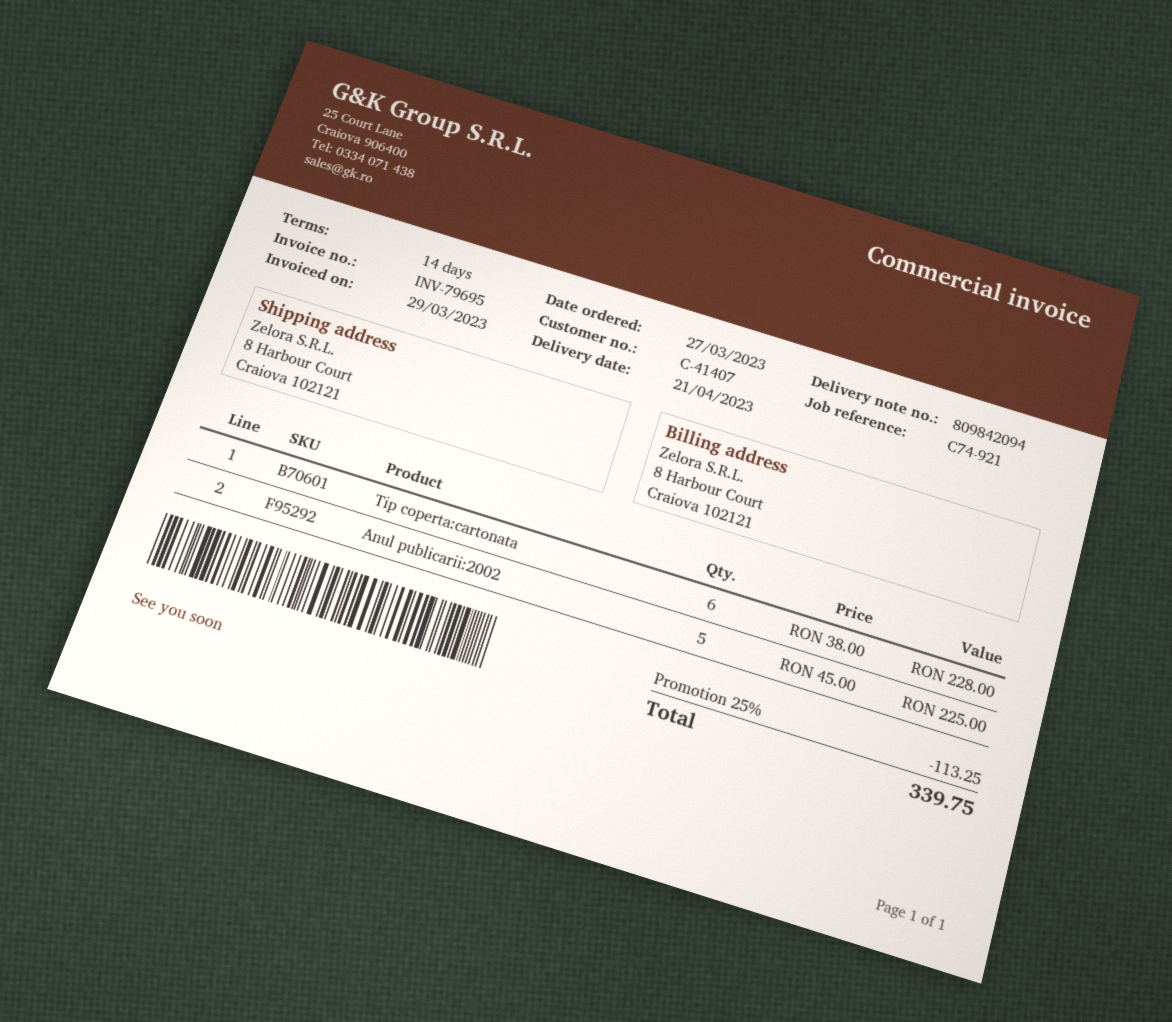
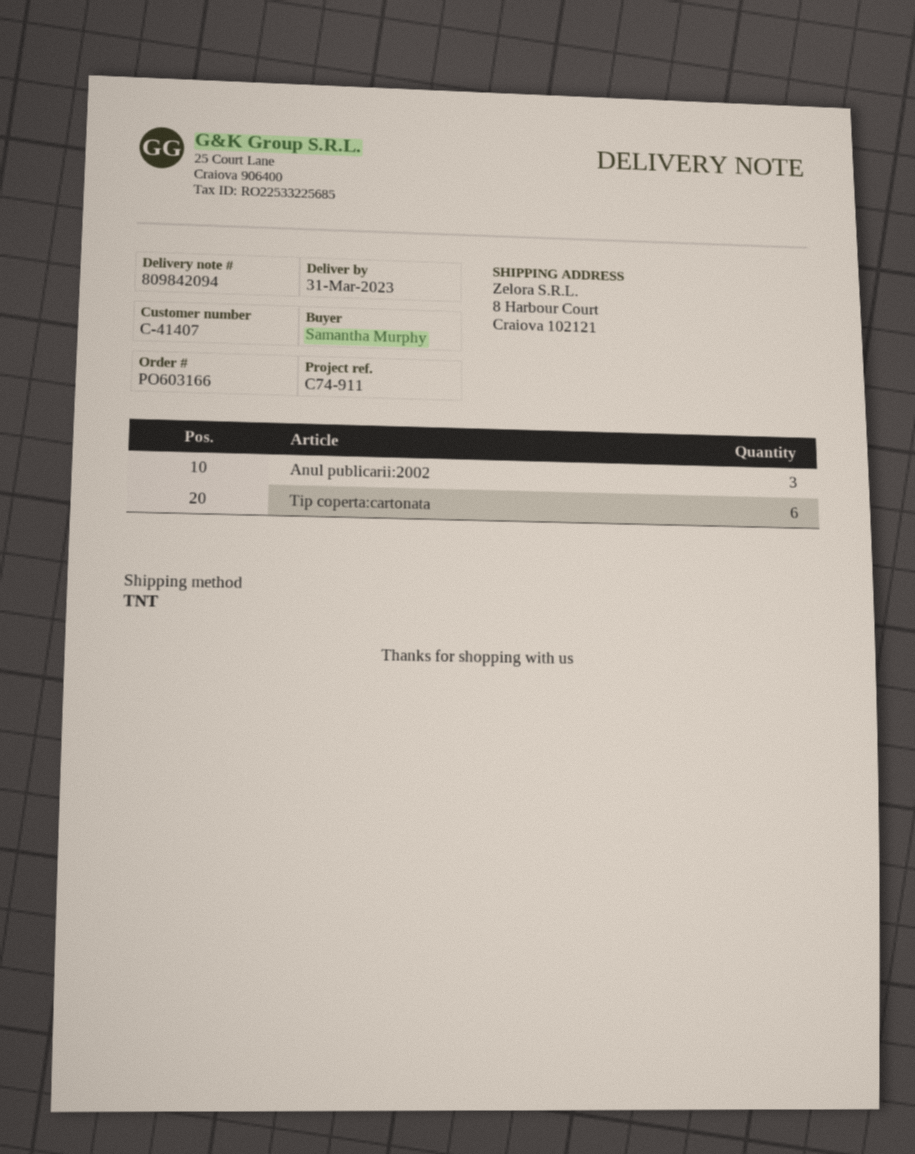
delivery date: 2023-04-21 -> 2023-03-31
reference: C74-921 -> C74-911
Anul publicarii:2002: 5 -> 3

